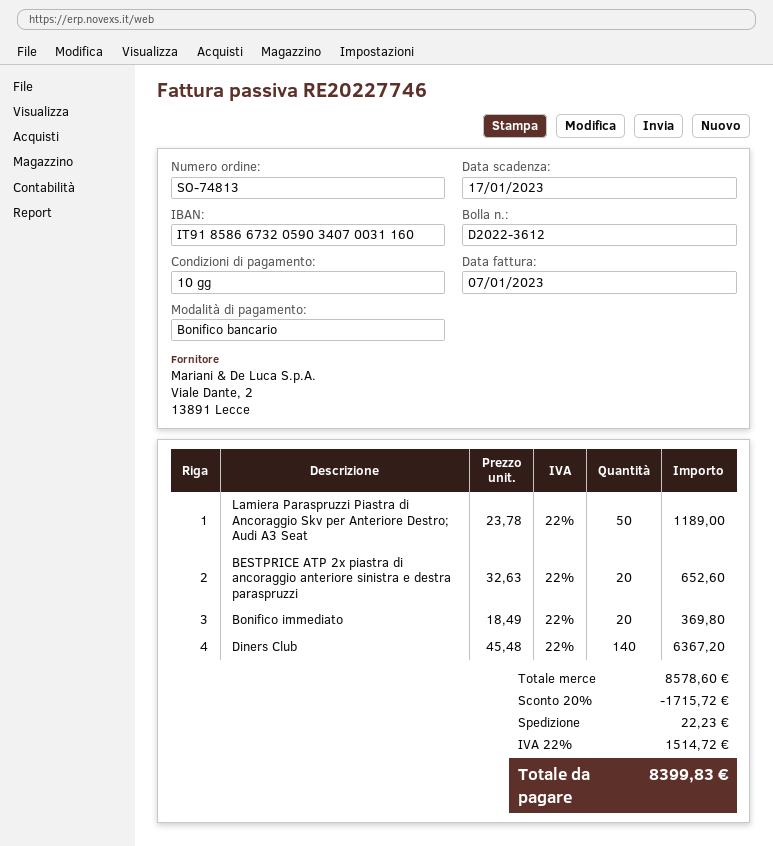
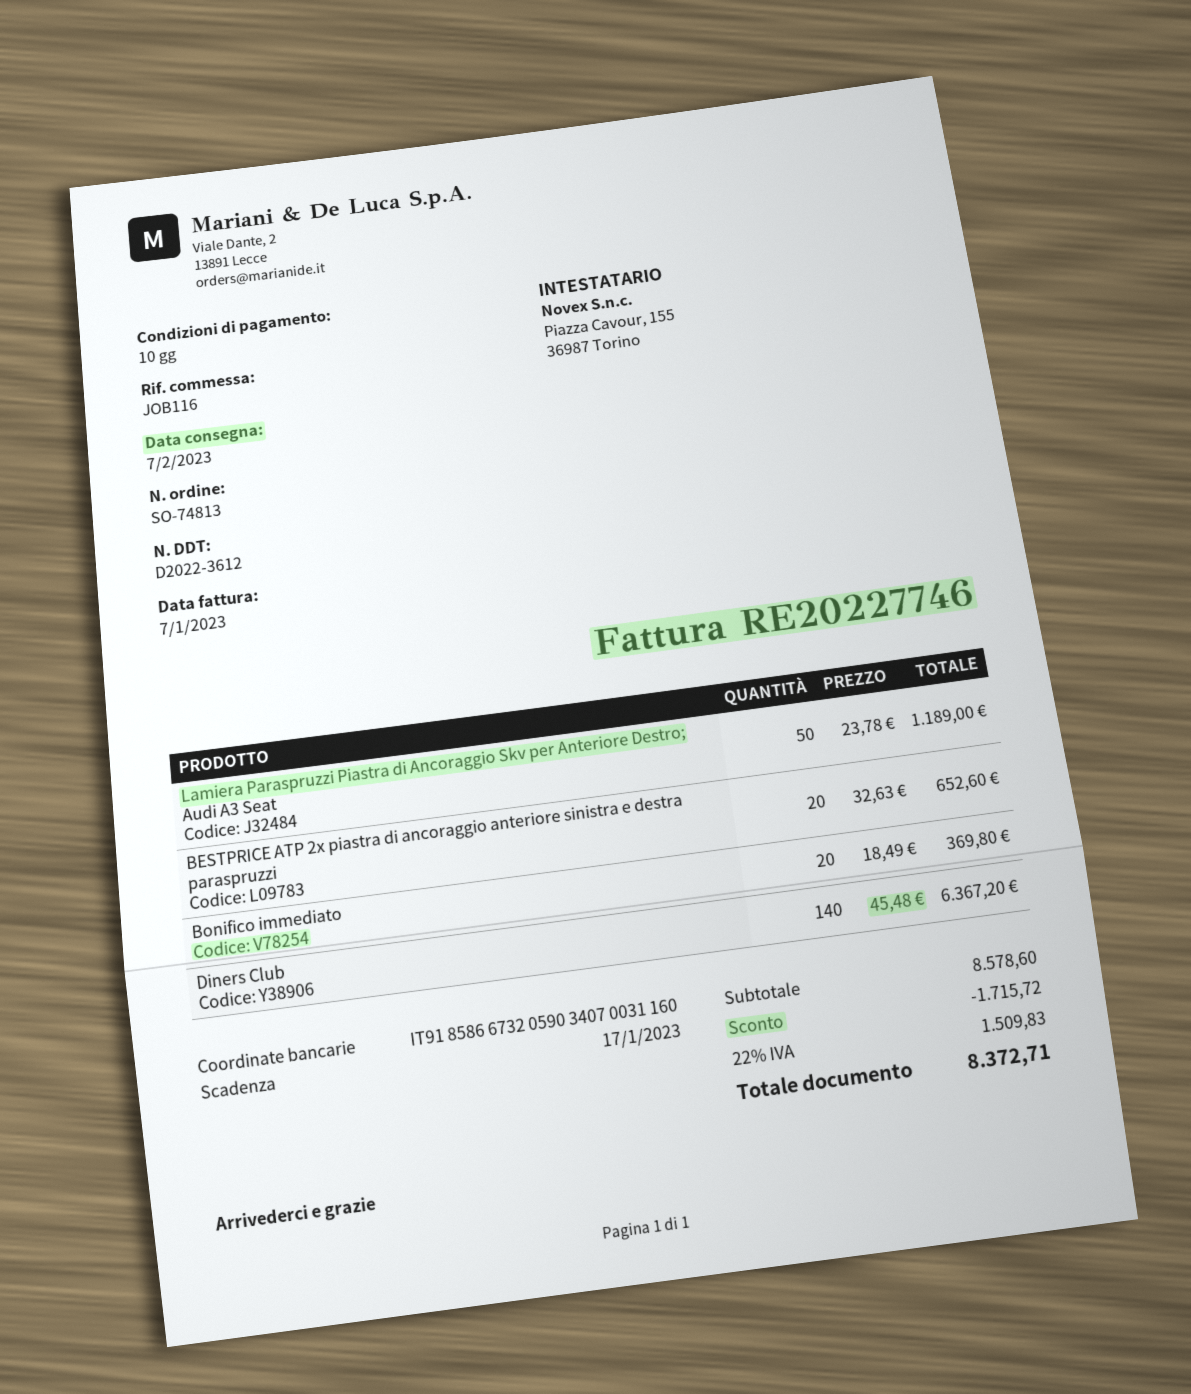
shipping: 22.23 -> none
tax: 22% = 1514.72 -> 22% = 1509.83
total: 8399.83 -> 8372.71

